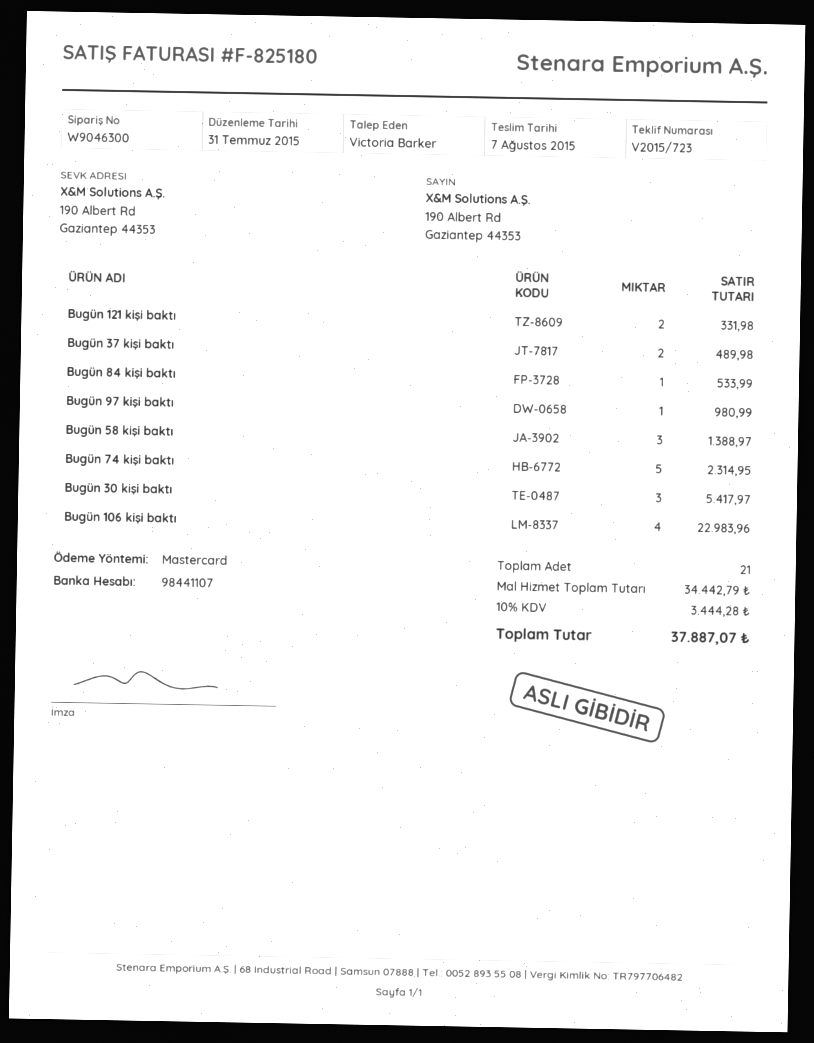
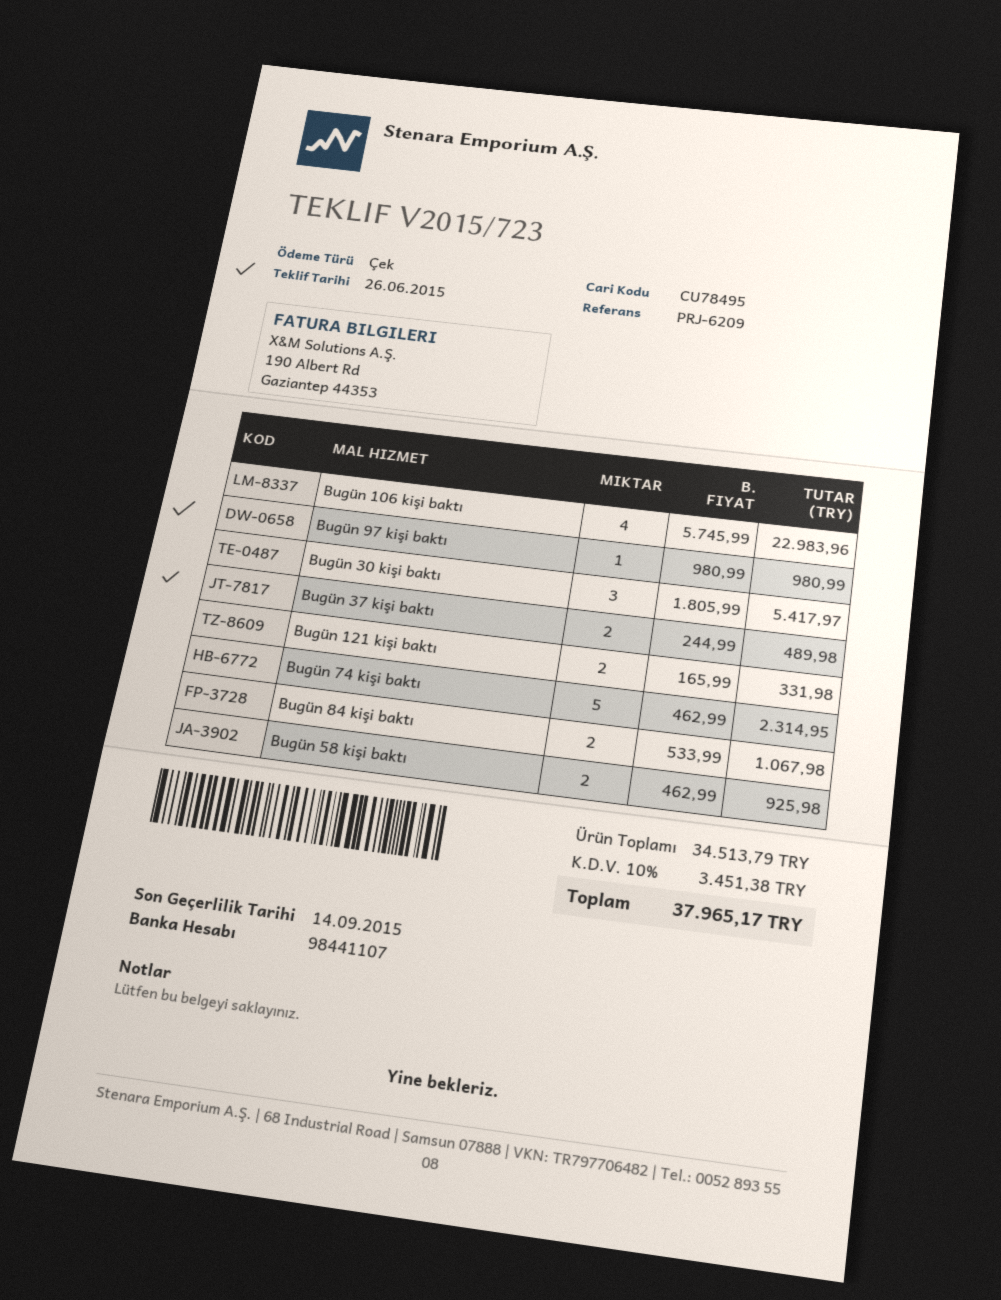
payment method: Mastercard -> cheque
Bugün 84 kişi baktı: 1 for 533.99 -> 2 for 1067.98
Bugün 58 kişi baktı: 3 for 1388.97 -> 2 for 925.98
subtotal: 34442.79 -> 34513.79
tax: 10% = 3444.28 -> 10% = 3451.38
total: 37887.07 -> 37965.17

